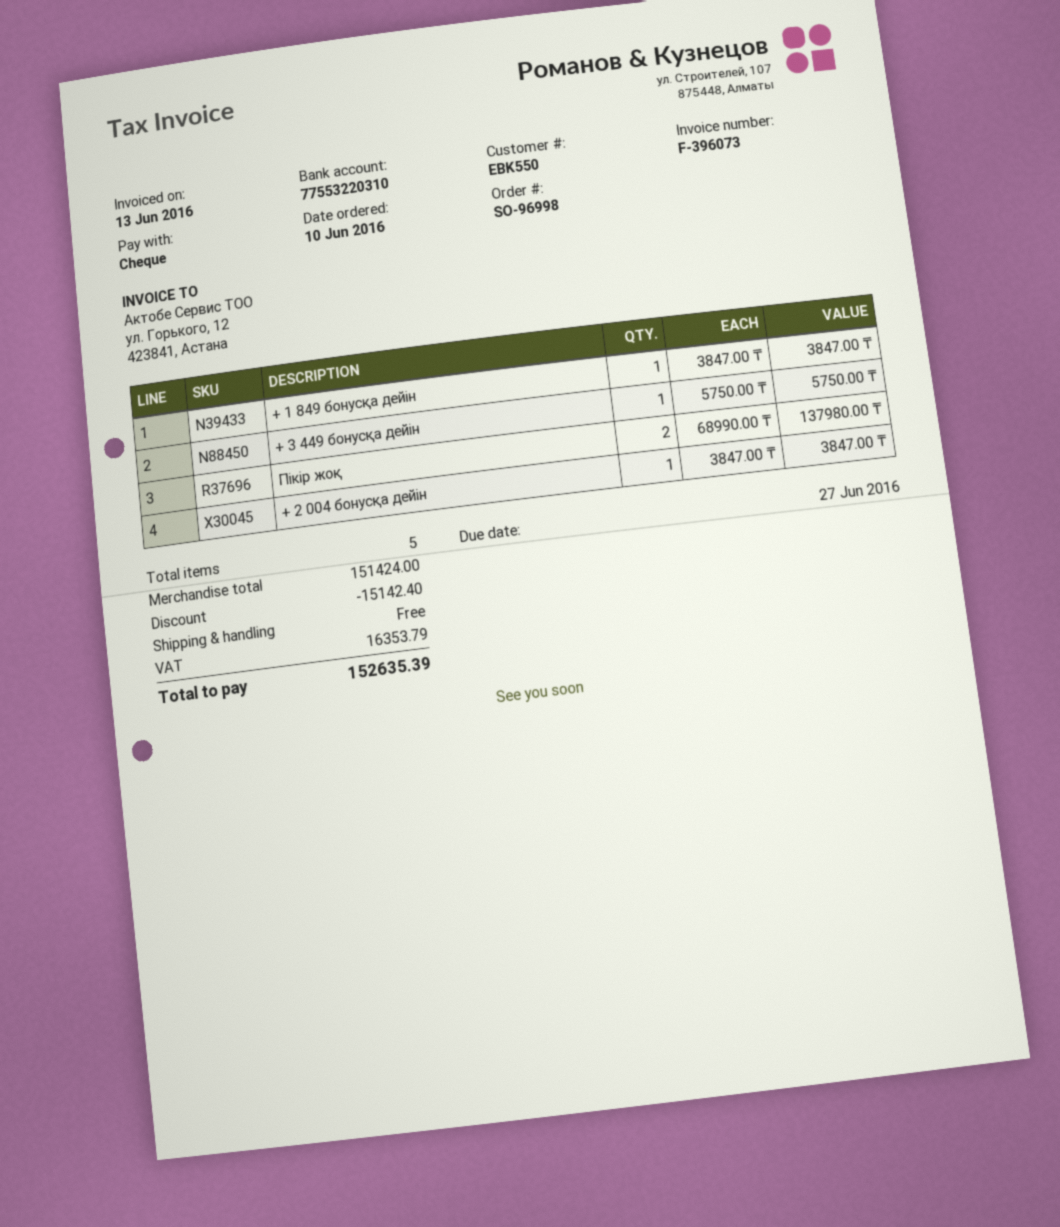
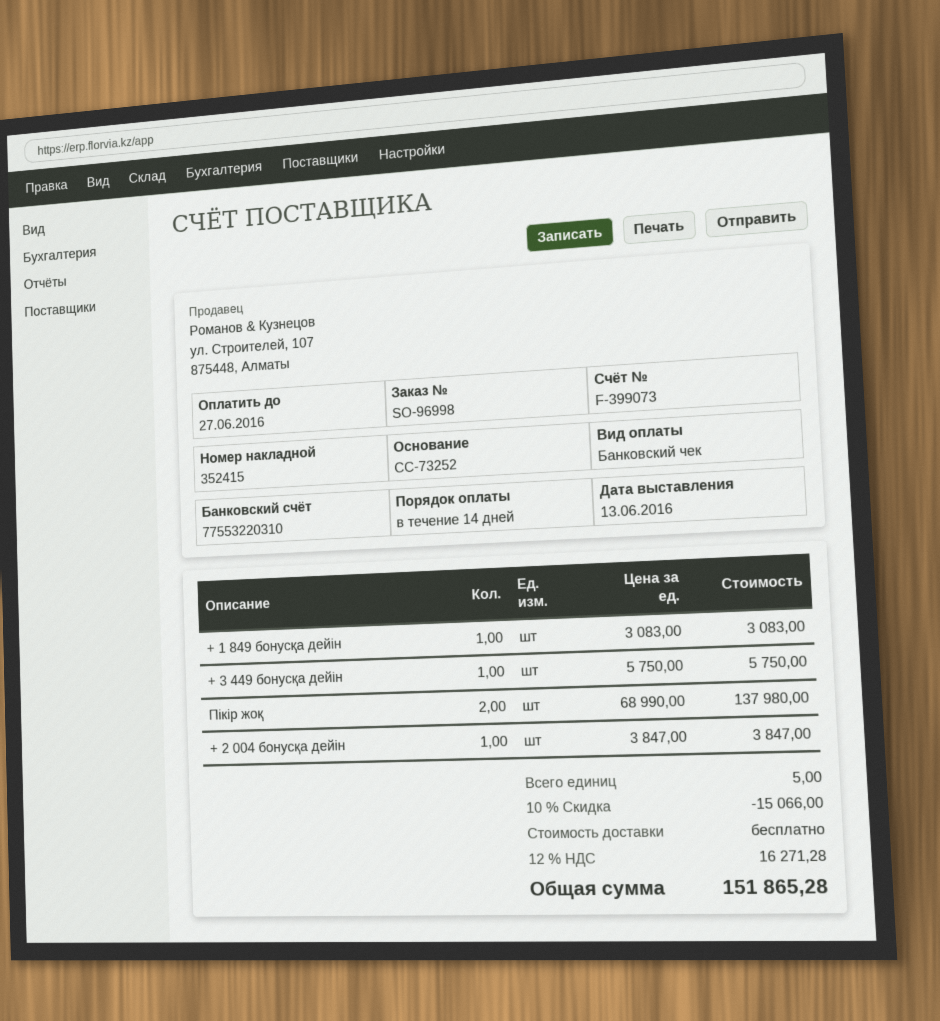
invoice number: F-396073 -> F-399073
+ 1 849 бонусқа дейін: 1 x 3847.00 = 3847.00 -> 1 x 3083.00 = 3083.00
discount: 15142.40 -> 15066.00
tax: 16353.79 -> 16271.28
total: 152635.39 -> 151865.28

